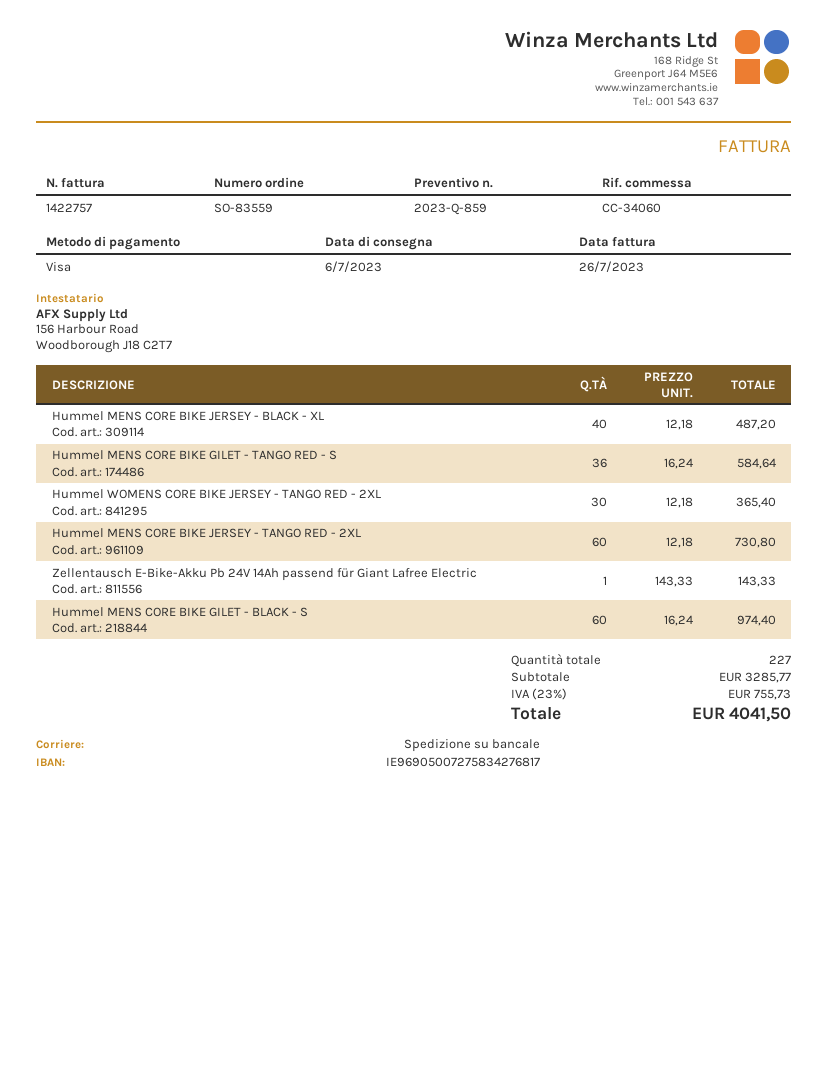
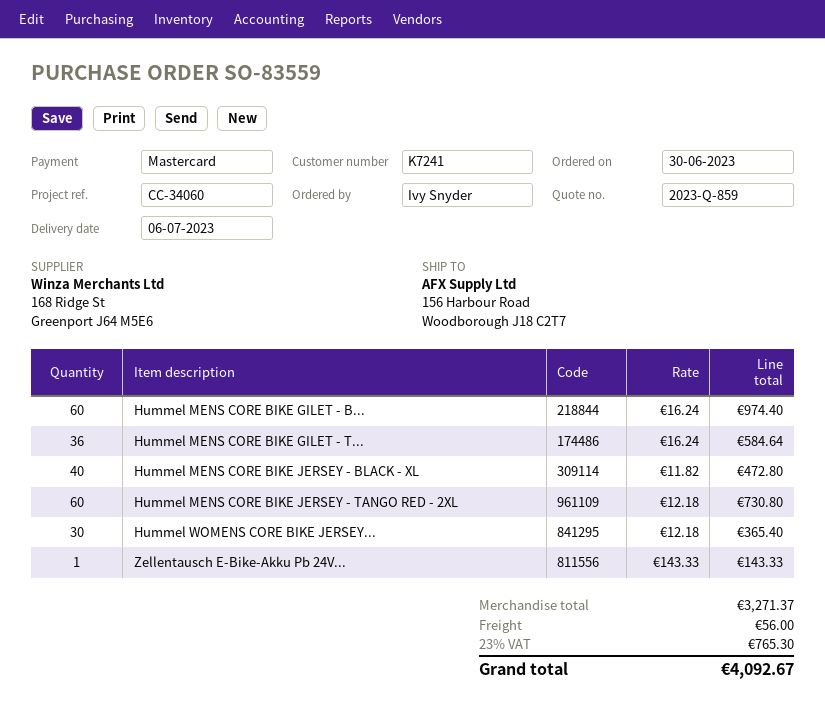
payment method: Visa -> Mastercard
Hummel MENS CORE BIKE JERSEY - BLACK - XL: 40 x 12.18 = 487.20 -> 40 x 11.82 = 472.80
subtotal: 3285.77 -> 3271.37
shipping: none -> 56.00
tax: 23% = 755.73 -> 23% = 765.30
total: 4041.50 -> 4092.67

